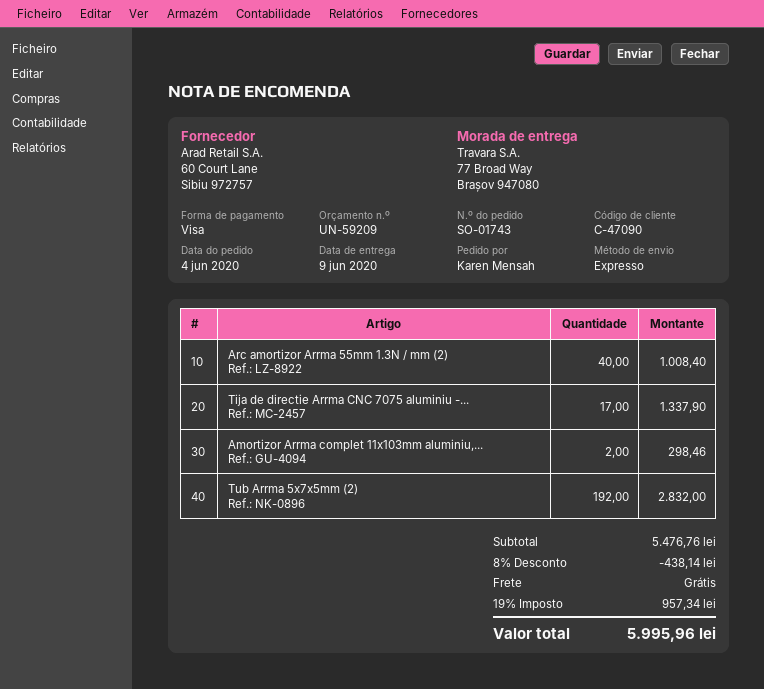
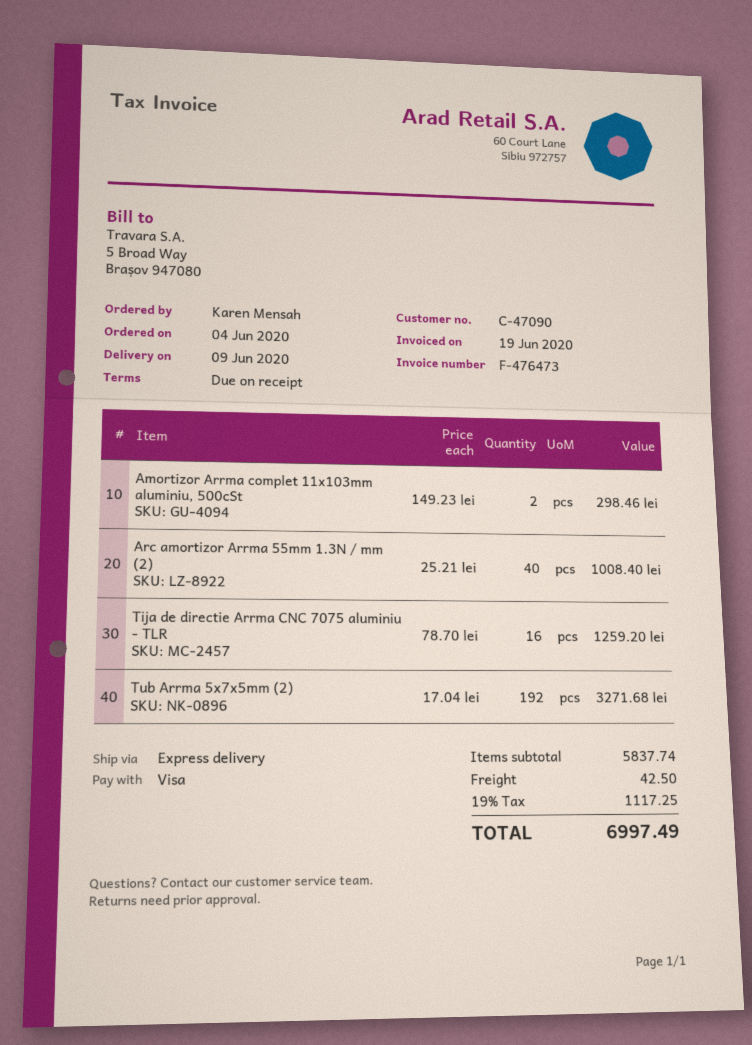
Tija de directie Arrma CNC 7075 aluminiu -...: 17 for 1337.90 -> 16 for 1259.20
Tub Arrma 5x7x5mm (2): 192 for 2832.00 -> 192 for 3271.68
subtotal: 5476.76 -> 5837.74
discount: 8% = 438.14 -> none
shipping: 0.00 -> 42.50
tax: 19% = 957.34 -> 19% = 1117.25
total: 5995.96 -> 6997.49

